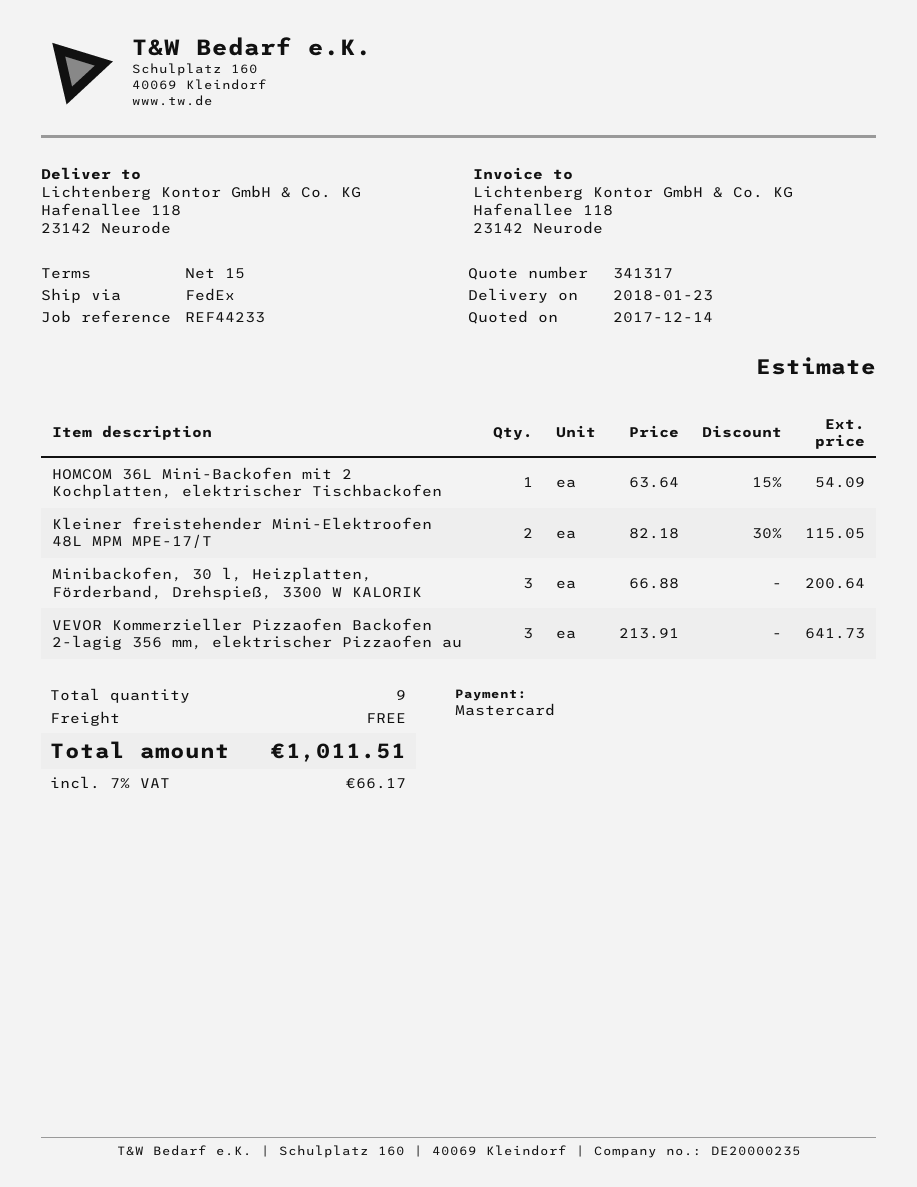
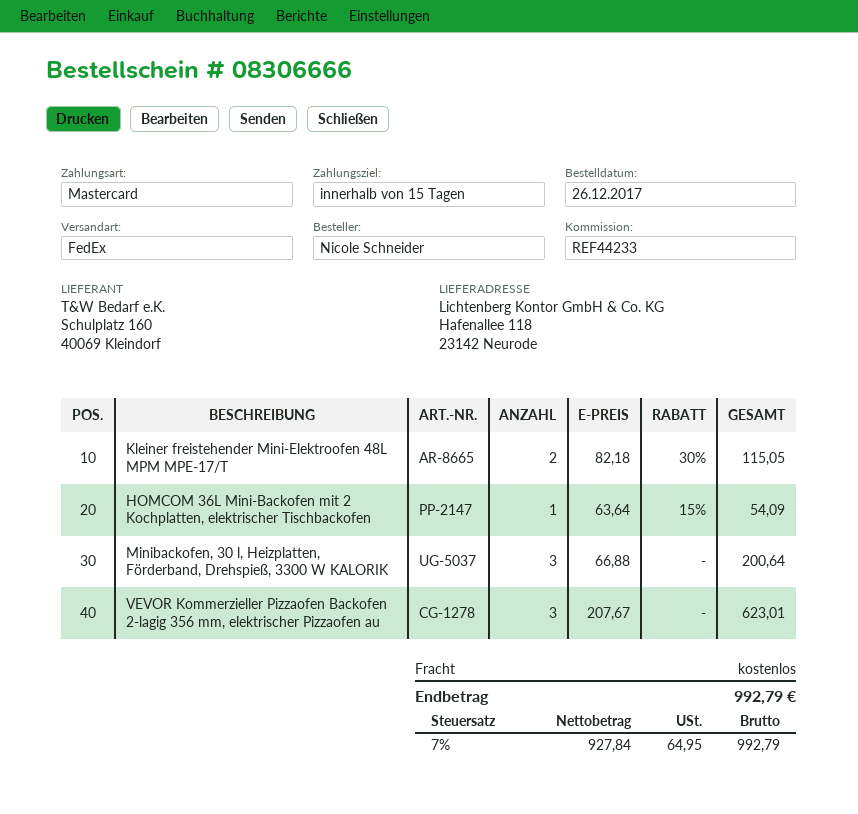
VEVOR Kommerzieller Pizzaofen Backofen 2-lagig 356 mm, elektrischer Pizzaofen au: 3 x 213.91 = 641.73 -> 3 x 207.67 = 623.01
tax: 7% = 66.17 -> 7% = 64.95
total: 1011.51 -> 992.79

